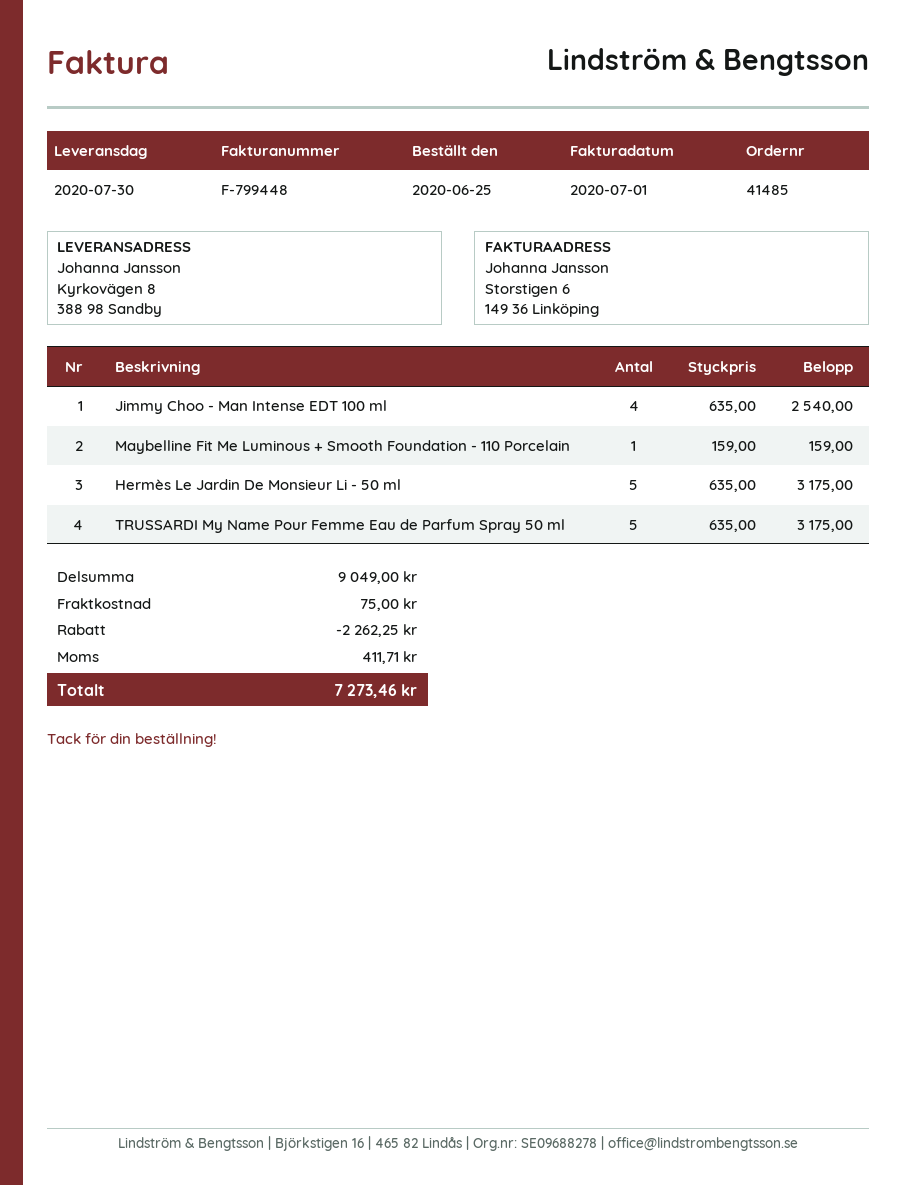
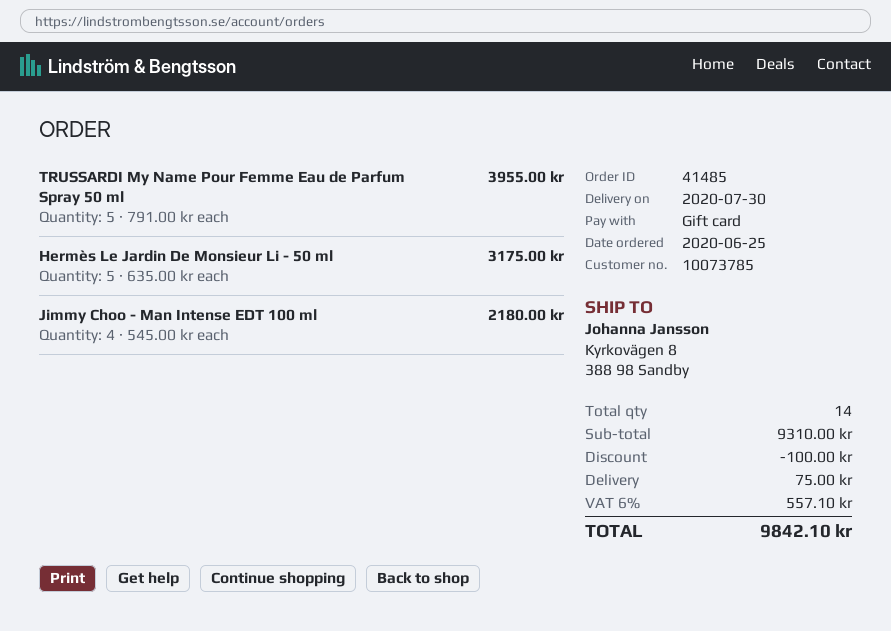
Jimmy Choo - Man Intense EDT 100 ml: 4 x 635.00 = 2540.00 -> 4 x 545.00 = 2180.00
Maybelline Fit Me Luminous + Smooth Foundation - 110 Porcelain: 1 x 159.00 = 159.00 -> none
TRUSSARDI My Name Pour Femme Eau de Parfum Spray 50 ml: 5 x 635.00 = 3175.00 -> 5 x 791.00 = 3955.00
subtotal: 9049.00 -> 9310.00
discount: 2262.25 -> 100.00
tax: 411.71 -> 557.10
total: 7273.46 -> 9842.10

